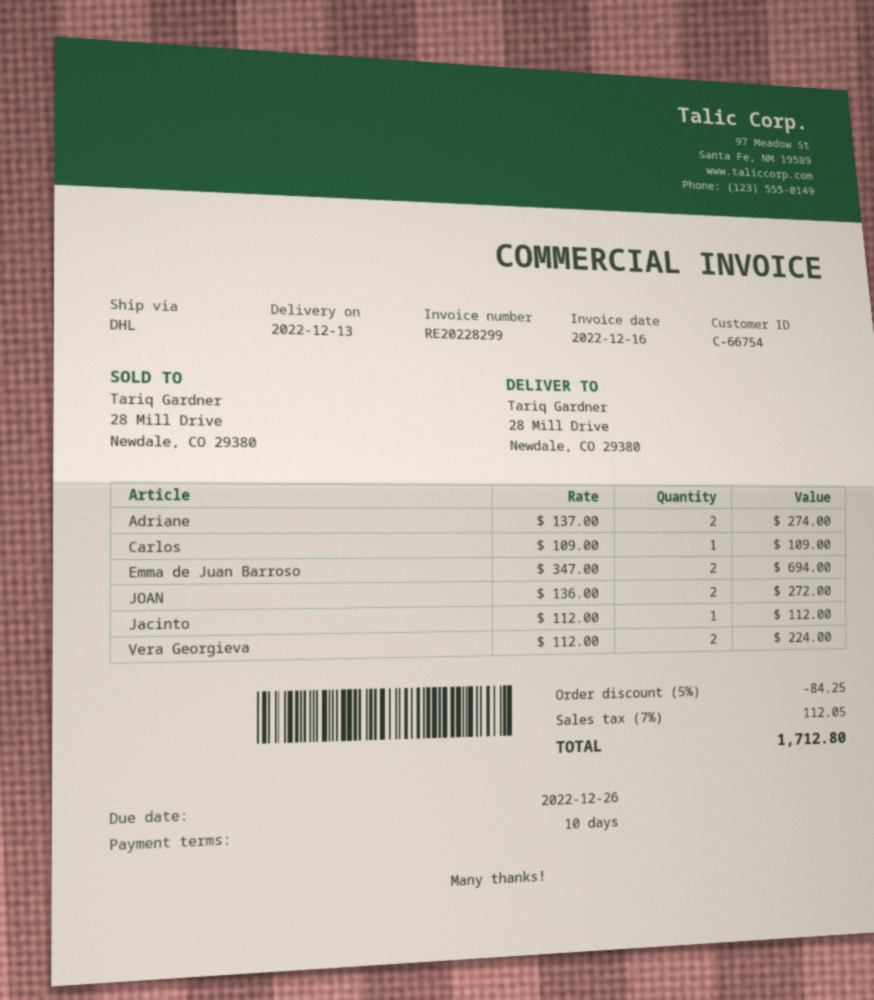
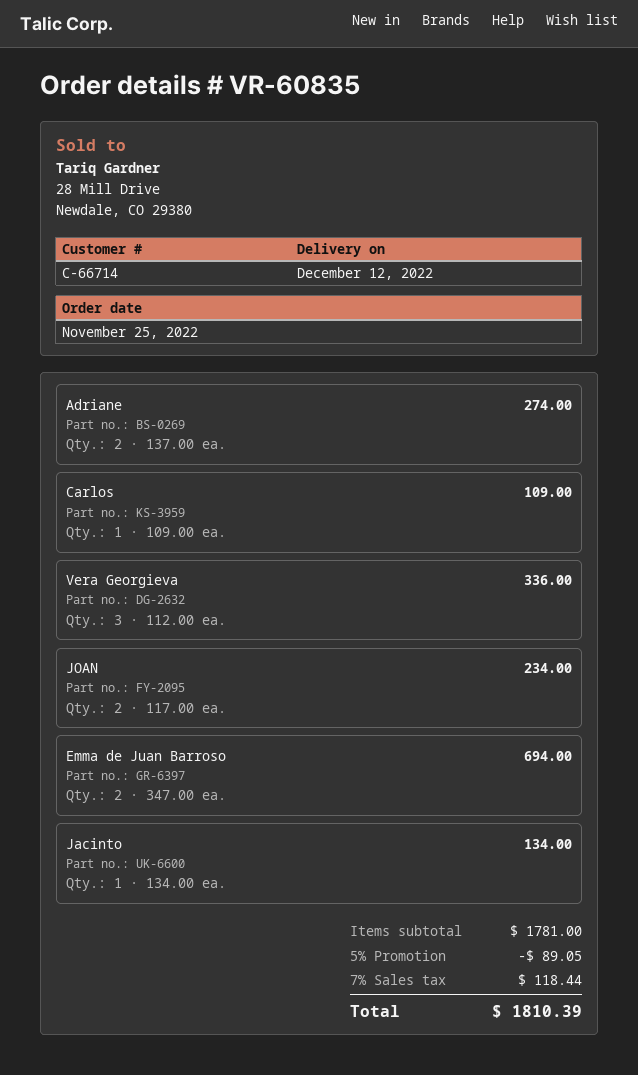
delivery date: 2022-12-13 -> 2022-12-12
customer number: C-66754 -> C-66714
JOAN: 2 x 136.00 = 272.00 -> 2 x 117.00 = 234.00
Jacinto: 1 x 112.00 = 112.00 -> 1 x 134.00 = 134.00
Vera Georgieva: 2 x 112.00 = 224.00 -> 3 x 112.00 = 336.00
discount: 5% = 84.25 -> 5% = 89.05
tax: 7% = 112.05 -> 7% = 118.44
total: 1712.80 -> 1810.39

